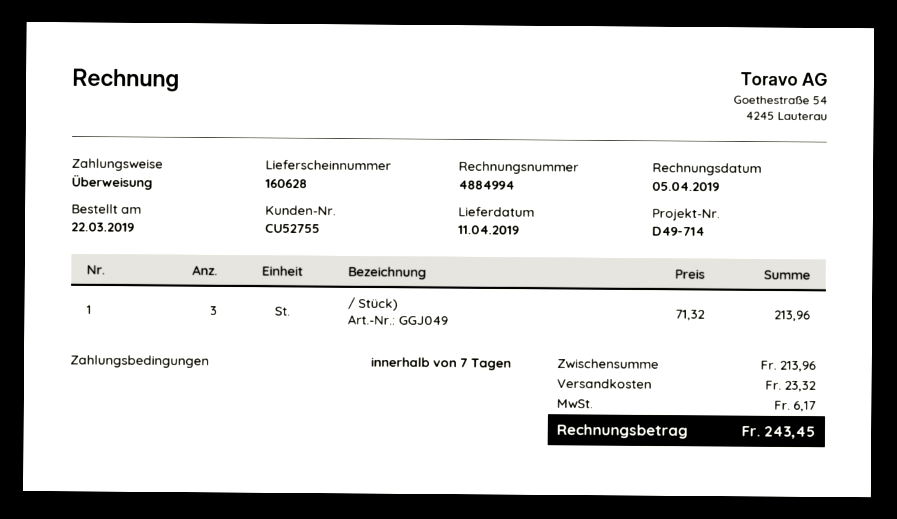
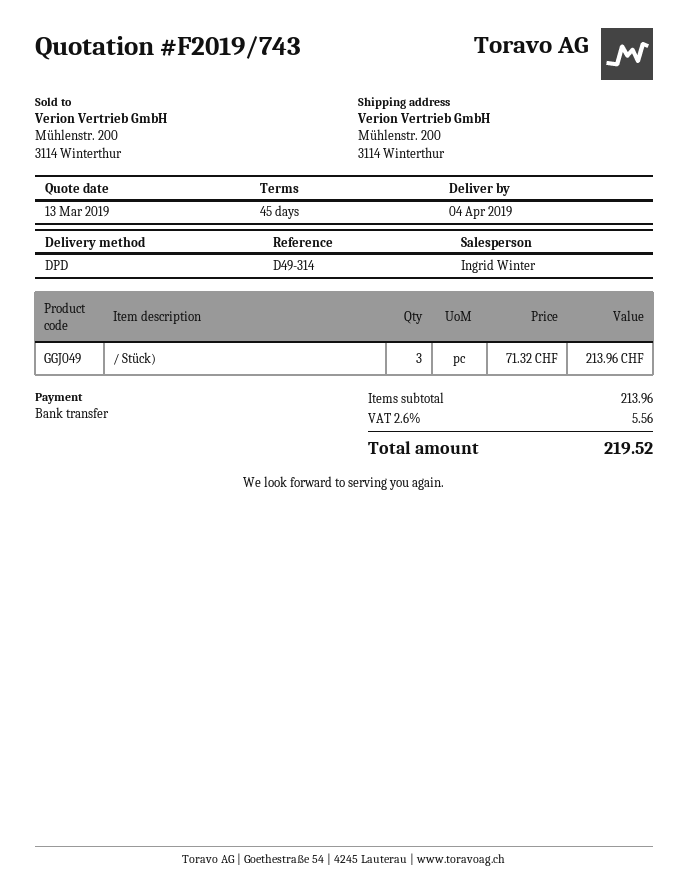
delivery date: 2019-04-11 -> 2019-04-04
payment terms: 7 days -> 45 days
reference: D49-714 -> D49-314
shipping: 23.32 -> none
tax: 6.17 -> 5.56
total: 243.45 -> 219.52

